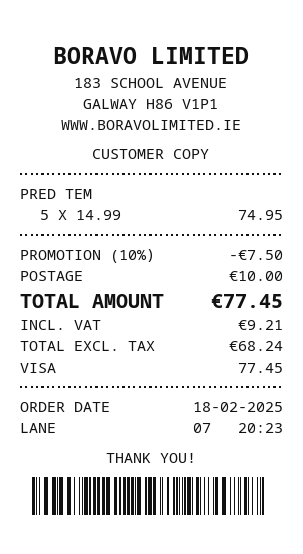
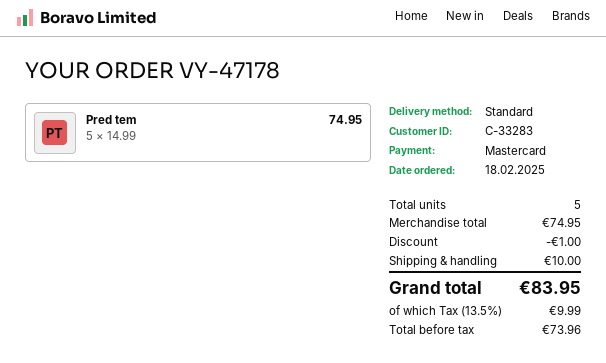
payment method: Visa -> Mastercard
discount: 7.50 -> 1.00
net: 68.24 -> 73.96
tax: 9.21 -> 9.99
total: 77.45 -> 83.95

